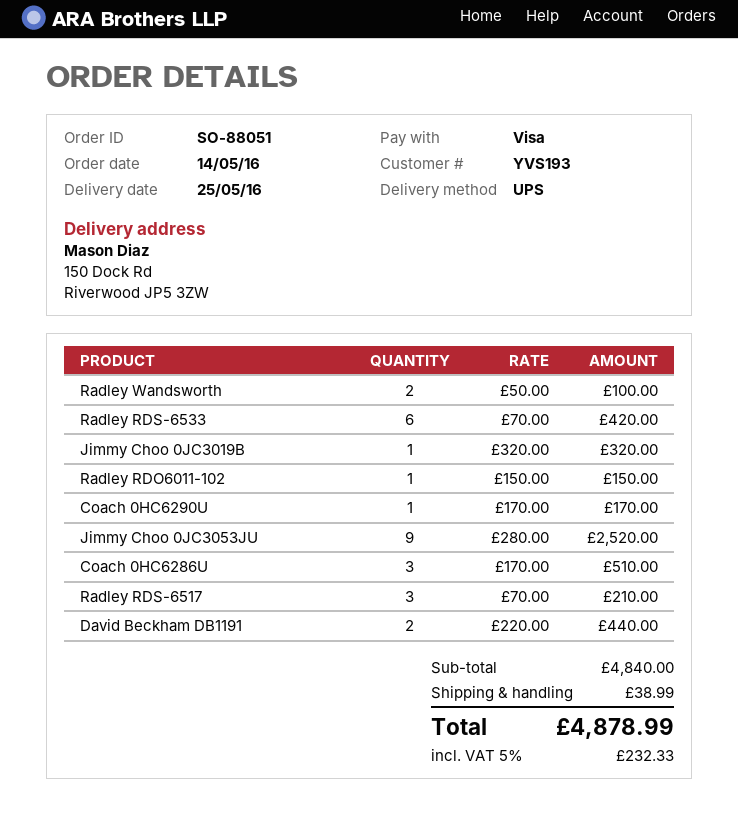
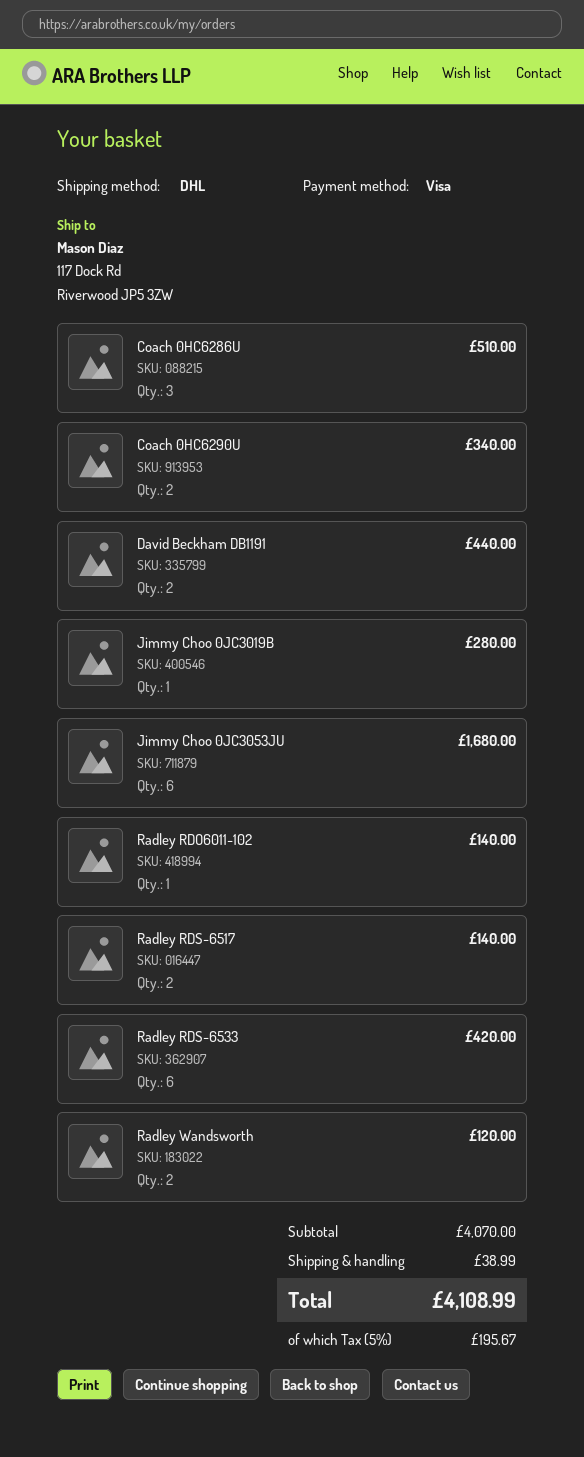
shipping method: UPS -> DHL
ship to: 150 Dock Rd, Riverwood JP5 3ZW -> 117 Dock Rd, Riverwood JP5 3ZW
Radley Wandsworth: 2 for 100.00 -> 2 for 120.00
Jimmy Choo 0JC3019B: 1 for 320.00 -> 1 for 280.00
Radley RDO6011-102: 1 for 150.00 -> 1 for 140.00
Coach 0HC6290U: 1 for 170.00 -> 2 for 340.00
Jimmy Choo 0JC3053JU: 9 for 2520.00 -> 6 for 1680.00
Radley RDS-6517: 3 for 210.00 -> 2 for 140.00
subtotal: 4840.00 -> 4070.00
tax: 5% = 232.33 -> 5% = 195.67
total: 4878.99 -> 4108.99

